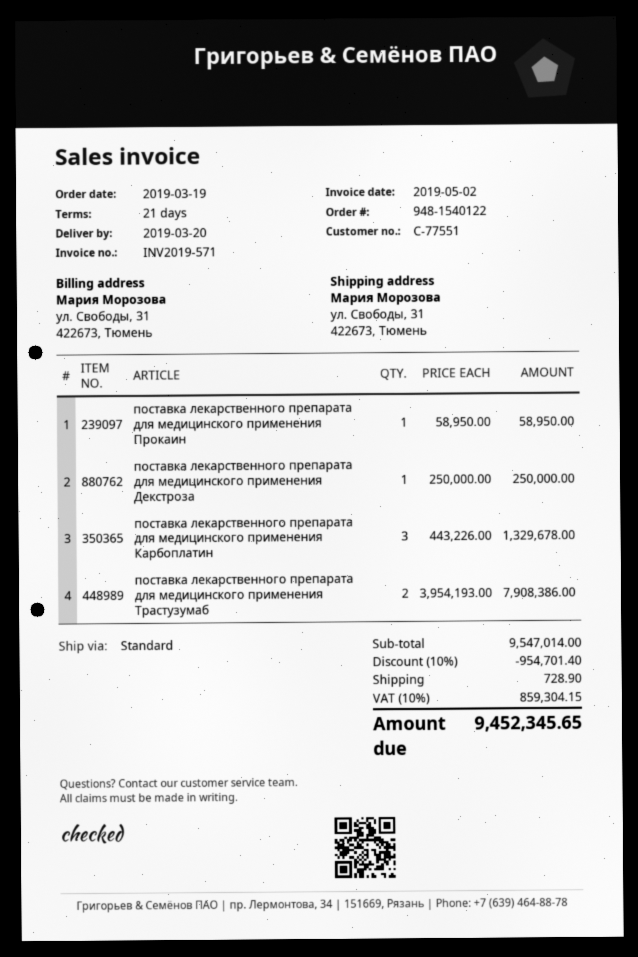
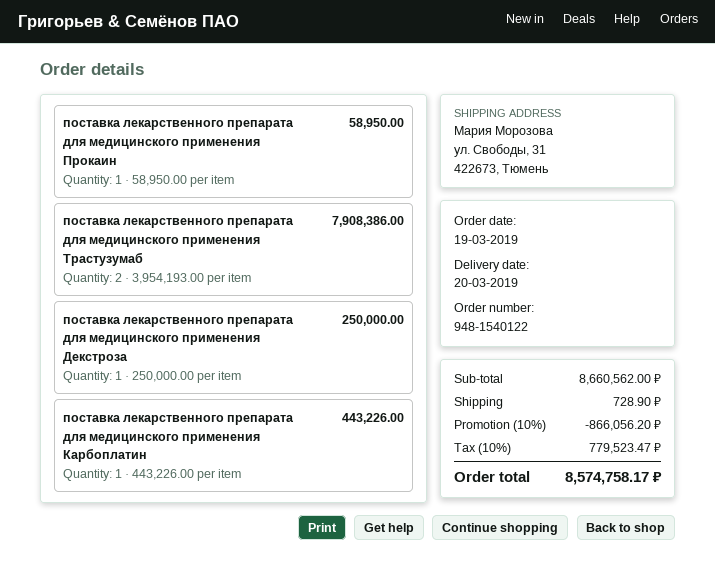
поставка лекарственного препарата для медицинского применения Карбоплатин: 3 x 443226.00 = 1329678.00 -> 1 x 443226.00 = 443226.00
subtotal: 9547014.00 -> 8660562.00
discount: 10% = 954701.40 -> 10% = 866056.20
tax: 10% = 859304.15 -> 10% = 779523.47
total: 9452345.65 -> 8574758.17

